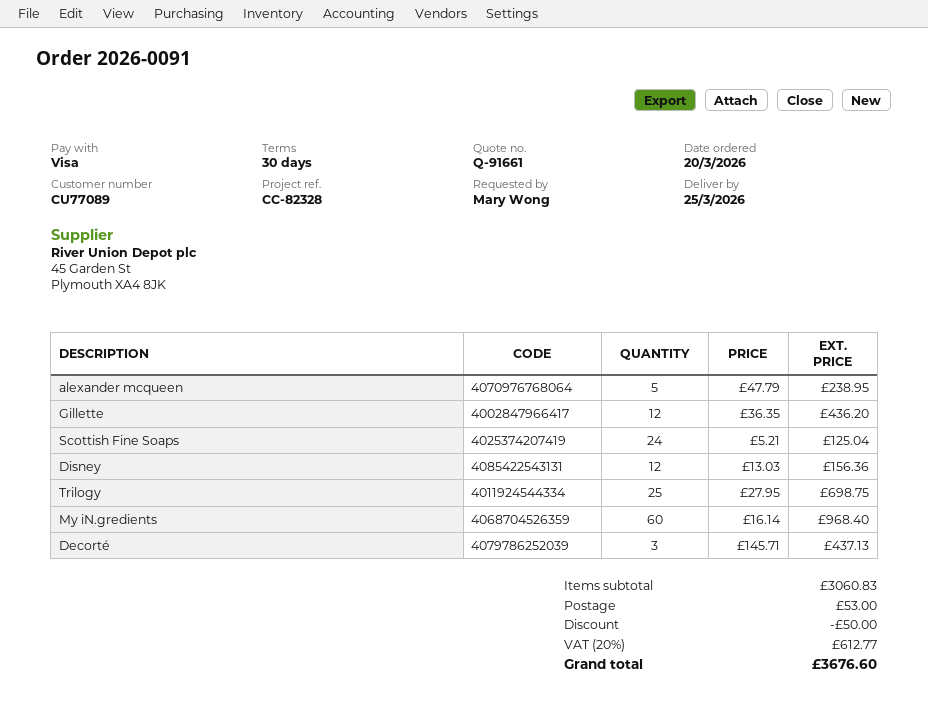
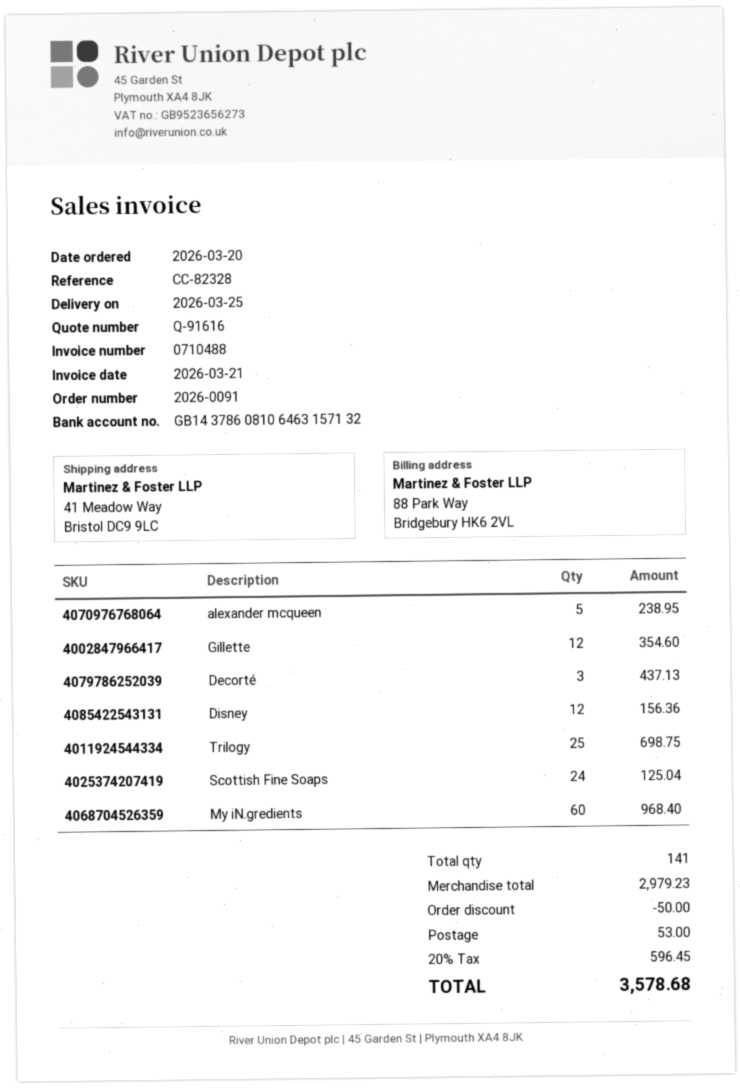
quote number: Q-91661 -> Q-91616
Gillette: 12 for 436.20 -> 12 for 354.60
subtotal: 3060.83 -> 2979.23
tax: 20% = 612.77 -> 20% = 596.45
total: 3676.60 -> 3578.68

